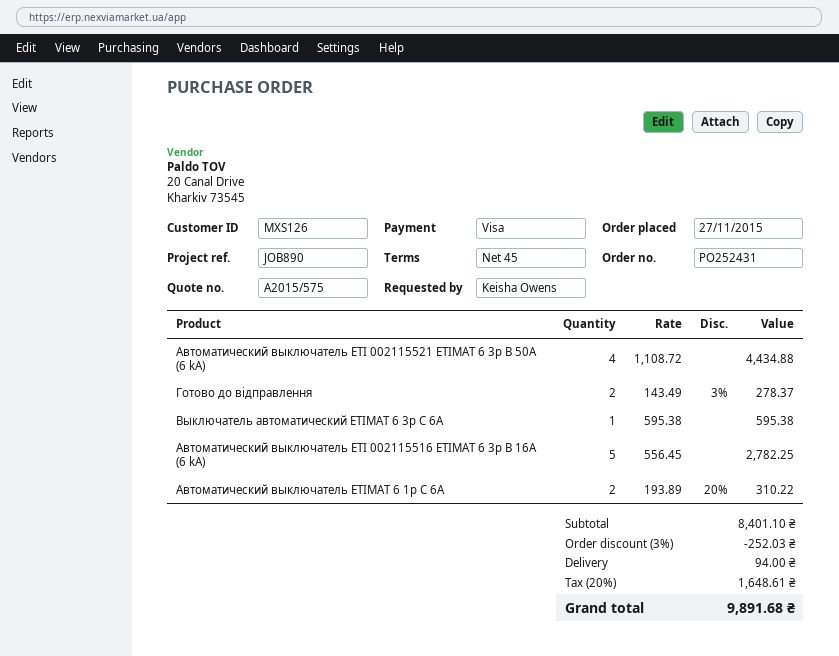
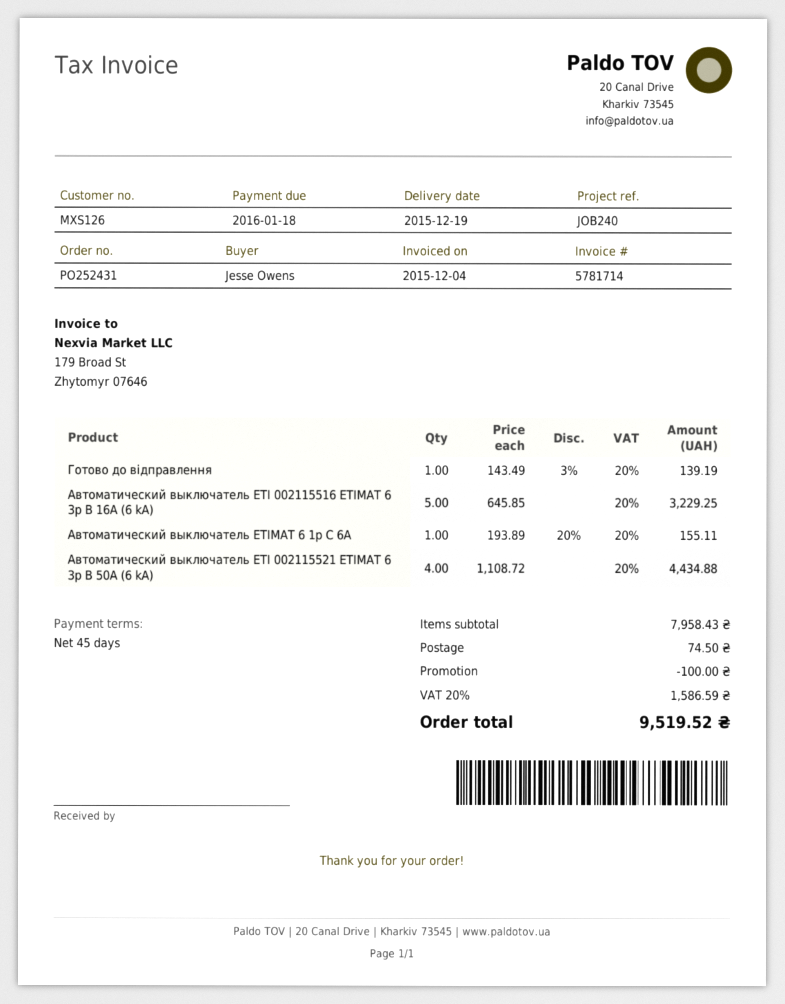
reference: JOB890 -> JOB240
ordered by: Keisha Owens -> Jesse Owens
Готово до відправлення: 2 x 143.49 - 3% = 278.37 -> 1 x 143.49 - 3% = 139.19
Выключатель автоматический ETIMAT 6 3p С 6А: 1 x 595.38 = 595.38 -> none
Автоматический выключатель ETI 002115516 ETIMAT 6 3p B 16А (6 kA): 5 x 556.45 = 2782.25 -> 5 x 645.85 = 3229.25
Автоматический выключатель ETIMAT 6 1p С 6А: 2 x 193.89 - 20% = 310.22 -> 1 x 193.89 - 20% = 155.11
subtotal: 8401.10 -> 7958.43
discount: 252.03 -> 100.00
shipping: 94.00 -> 74.50
tax: 20% = 1648.61 -> 20% = 1586.59
total: 9891.68 -> 9519.52

